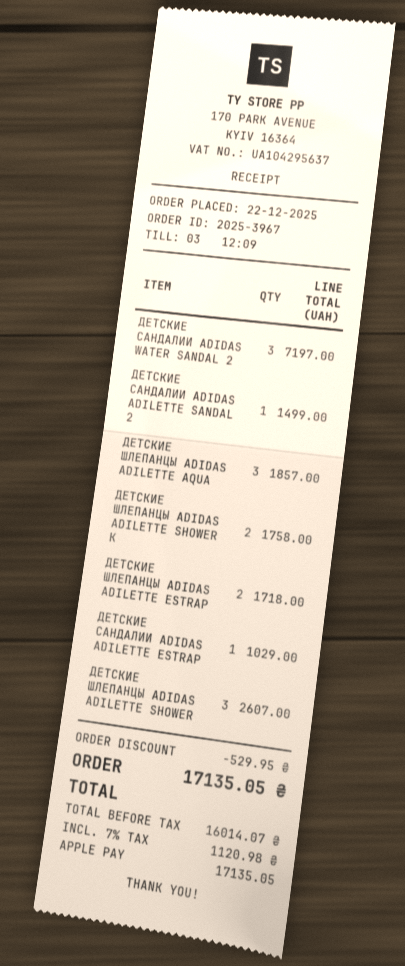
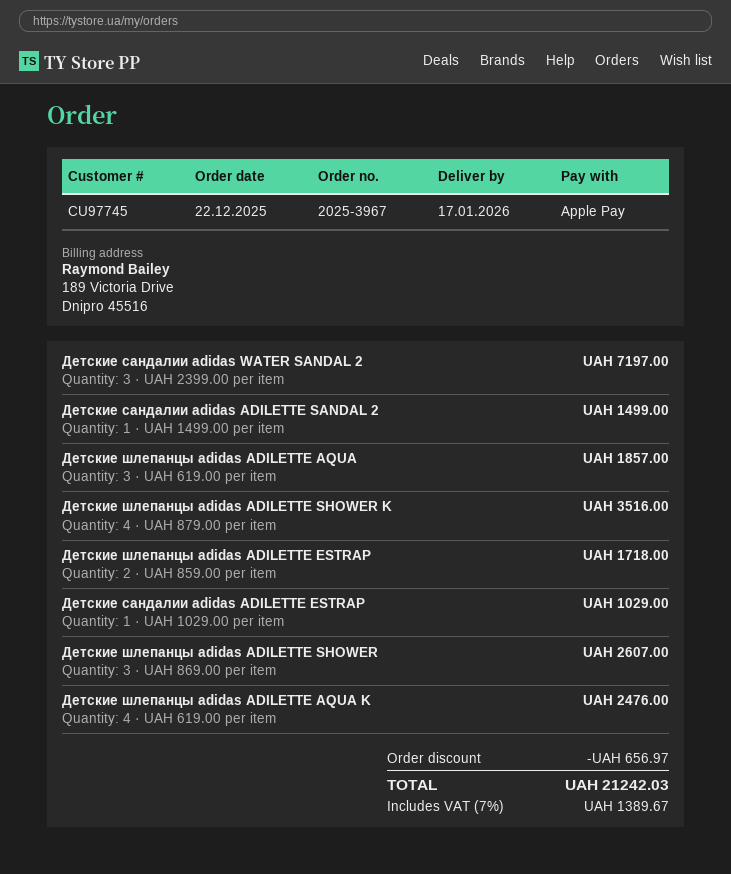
ДЕТСКИЕ ШЛЕПАНЦЫ ADIDAS ADILETTE SHOWER K: 2 for 1758.00 -> 4 for 3516.00
Детские шлепанцы adidas ADILETTE AQUA K: none -> 4 for 2476.00
discount: 529.95 -> 656.97
tax: 7% = 1120.98 -> 7% = 1389.67
total: 17135.05 -> 21242.03

